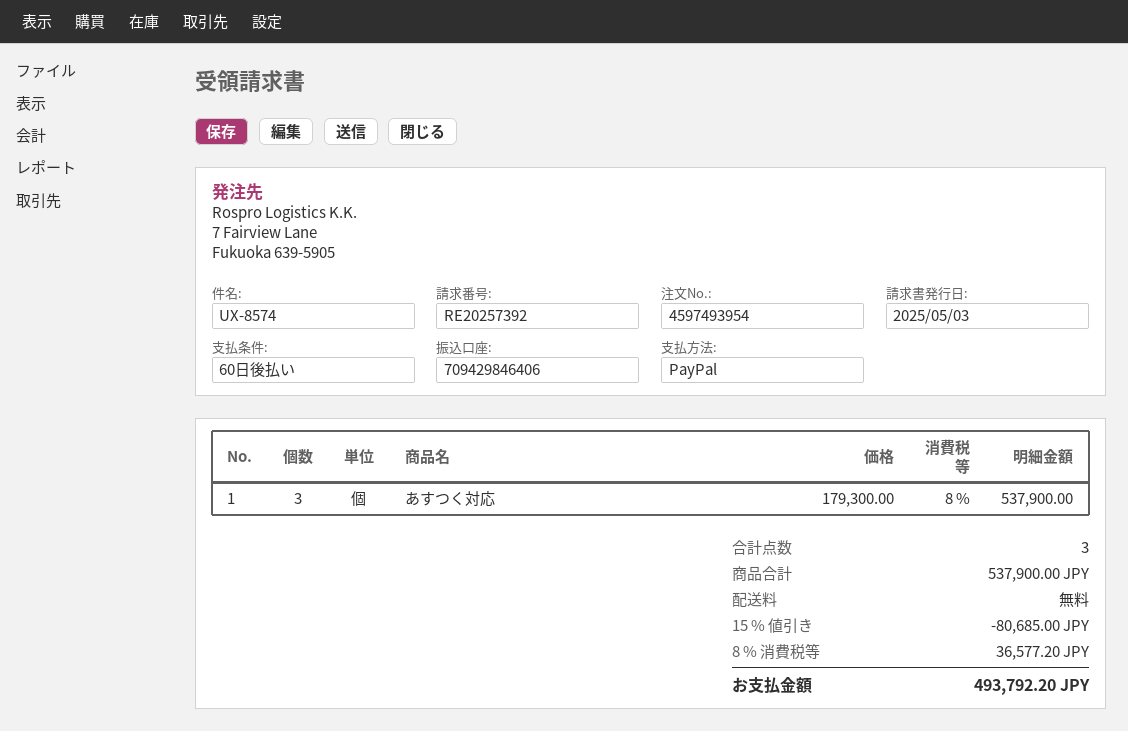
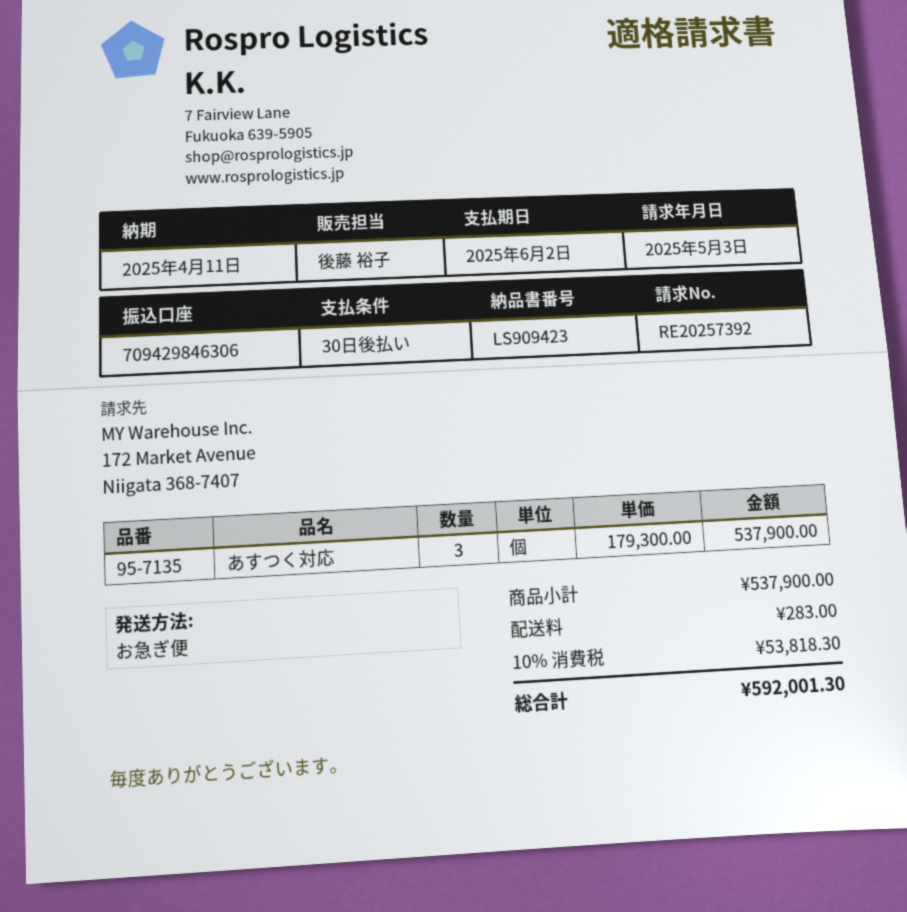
payment terms: 60 days -> 30 days
bank account: 709429846406 -> 709429846306
discount: 15% = 80685.00 -> none
shipping: 0.00 -> 283.00
tax: 8% = 36577.20 -> 10% = 53818.30
total: 493792.20 -> 592001.30

